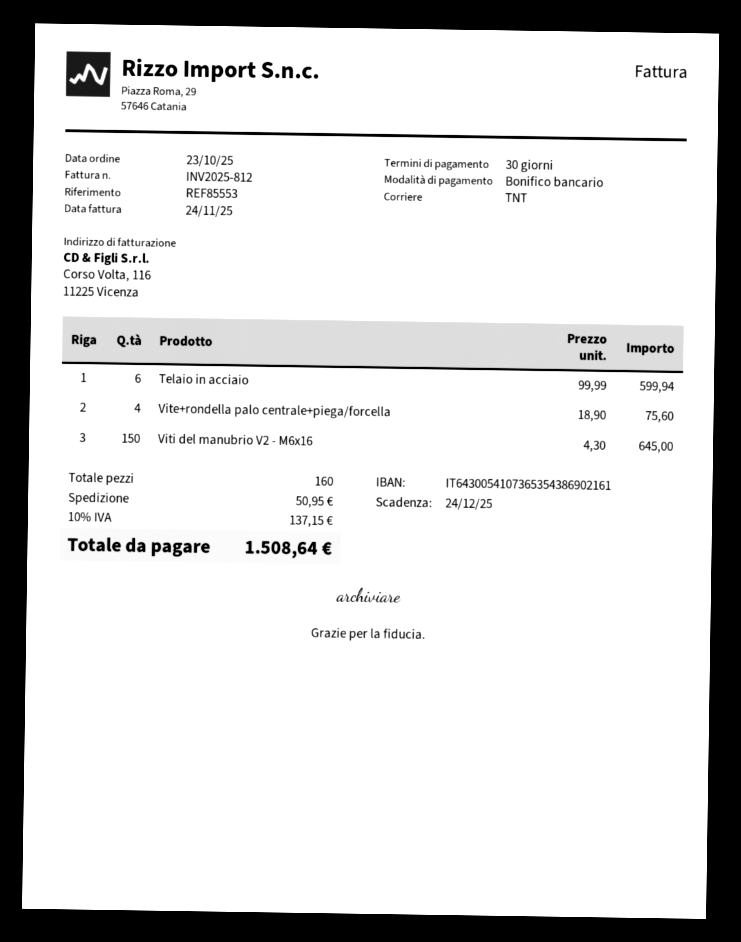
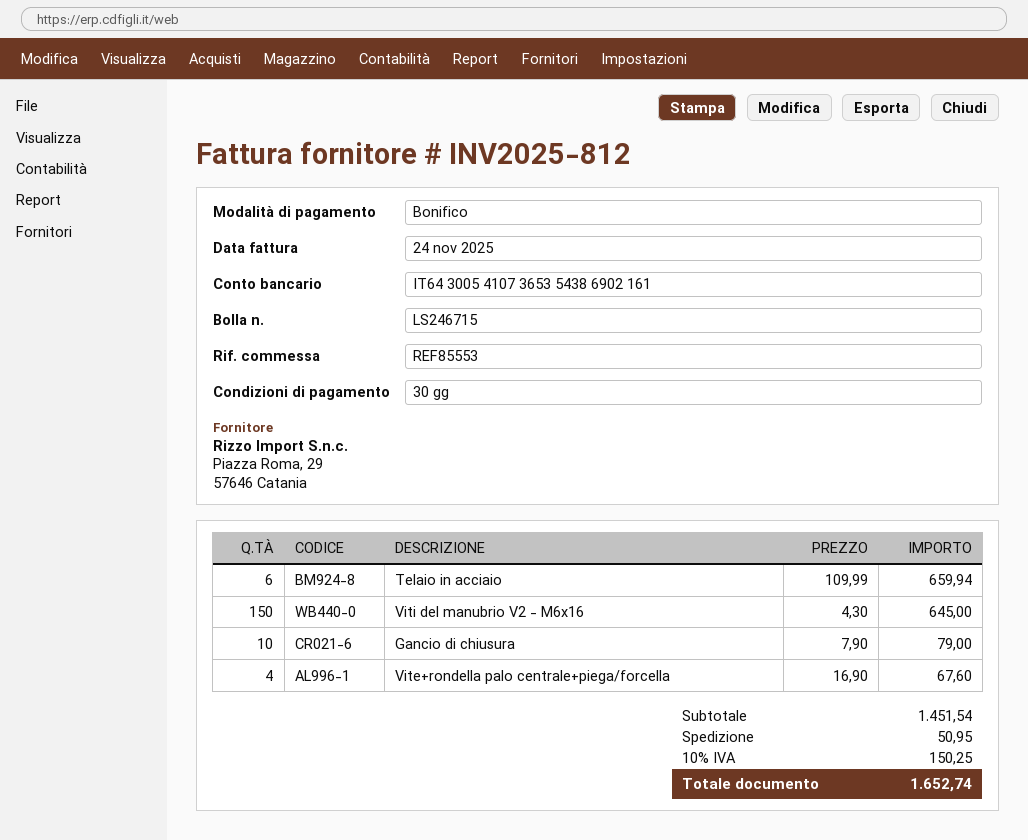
Telaio in acciaio: 6 x 99.99 = 599.94 -> 6 x 109.99 = 659.94
Vite+rondella palo centrale+piega/forcella: 4 x 18.90 = 75.60 -> 4 x 16.90 = 67.60
Gancio di chiusura: none -> 10 x 7.90 = 79.00
tax: 10% = 137.15 -> 10% = 150.25
total: 1508.64 -> 1652.74

